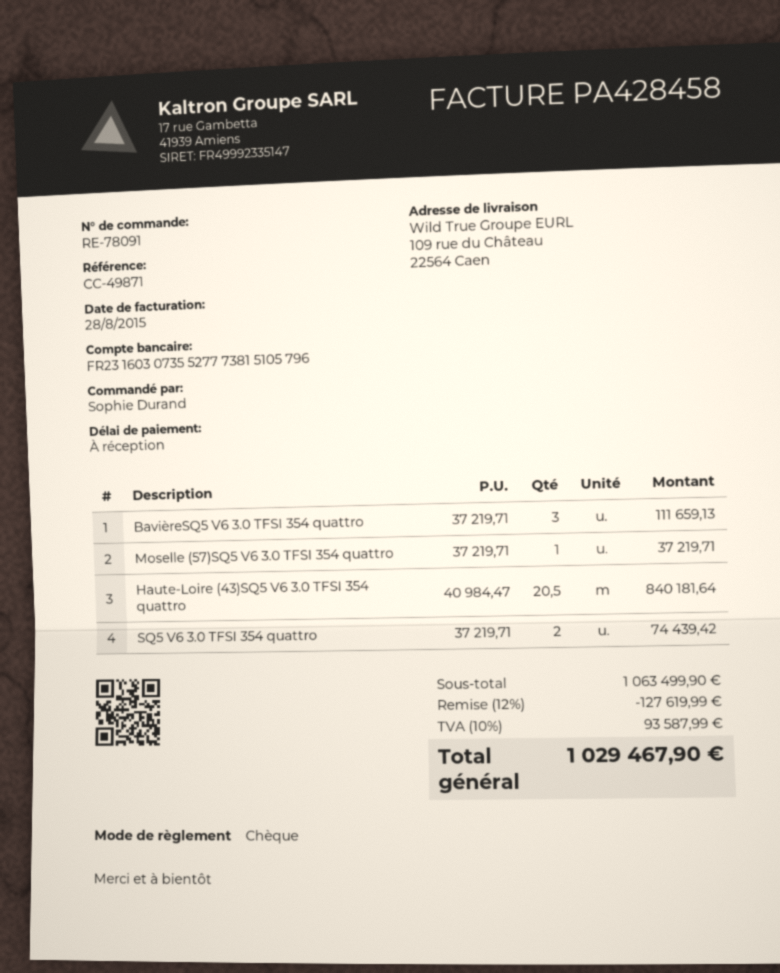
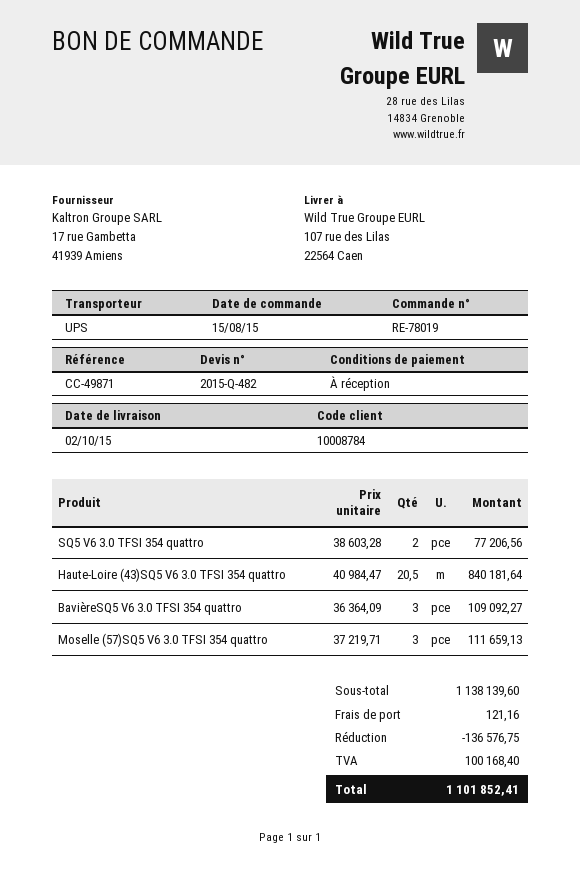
order number: RE-78091 -> RE-78019
ship to: 109 rue du Château, 22564 Caen -> 107 rue des Lilas, 22564 Caen
BavièreSQ5 V6 3.0 TFSI 354 quattro: 3 x 37219.71 = 111659.13 -> 3 x 36364.09 = 109092.27
Moselle (57)SQ5 V6 3.0 TFSI 354 quattro: 1 x 37219.71 = 37219.71 -> 3 x 37219.71 = 111659.13
SQ5 V6 3.0 TFSI 354 quattro: 2 x 37219.71 = 74439.42 -> 2 x 38603.28 = 77206.56
subtotal: 1063499.90 -> 1138139.60
discount: 127619.99 -> 136576.75
shipping: none -> 121.16
tax: 93587.99 -> 100168.40
total: 1029467.90 -> 1101852.41

